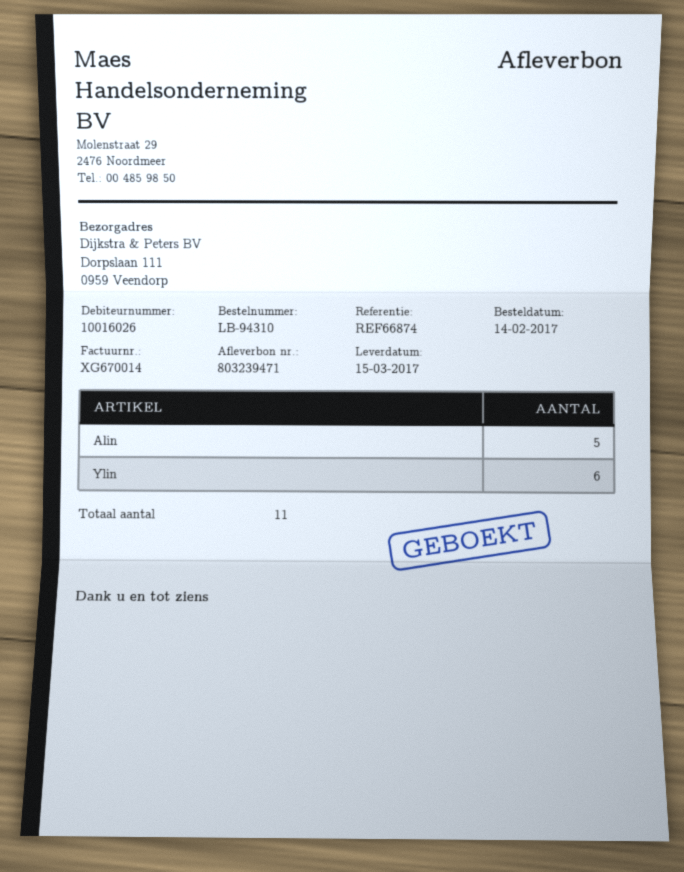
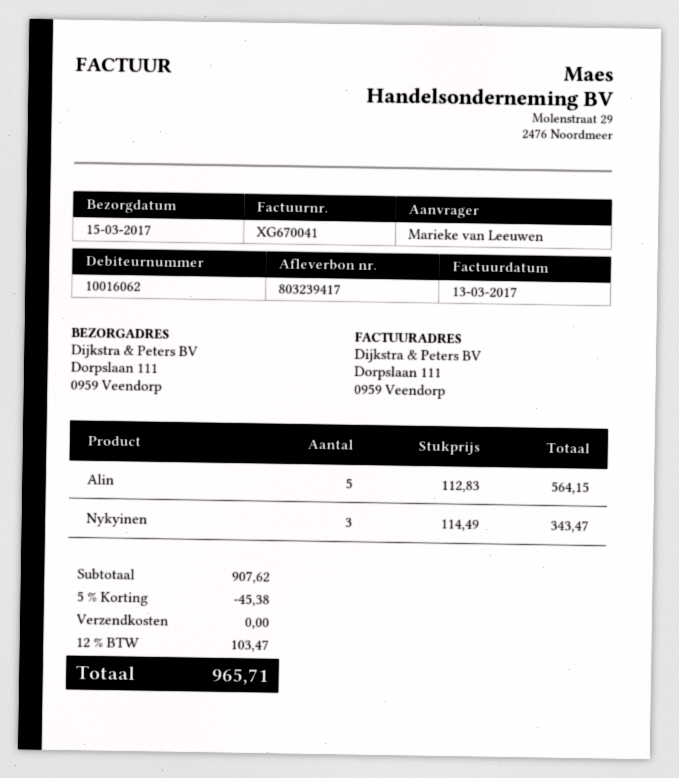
delivery note number: 803239471 -> 803239417
invoice number: XG670014 -> XG670041
customer number: 10016026 -> 10016062
Ylin: 6 -> none
Nykyinen: none -> 3

